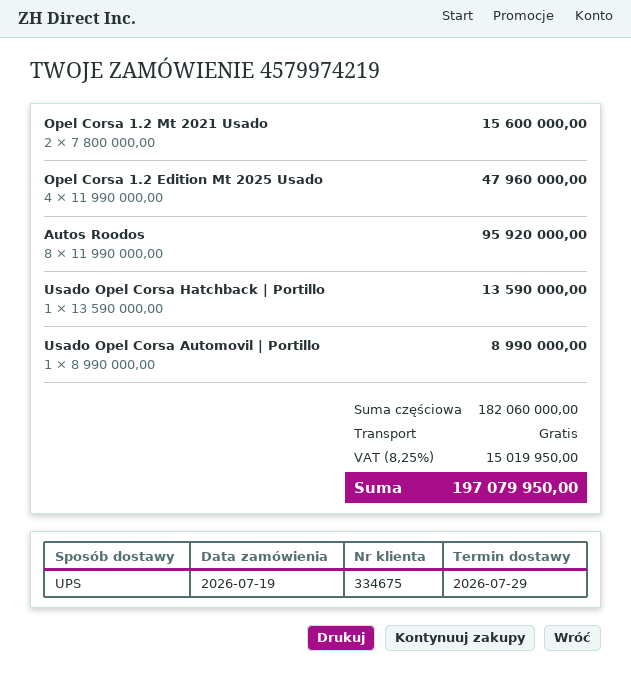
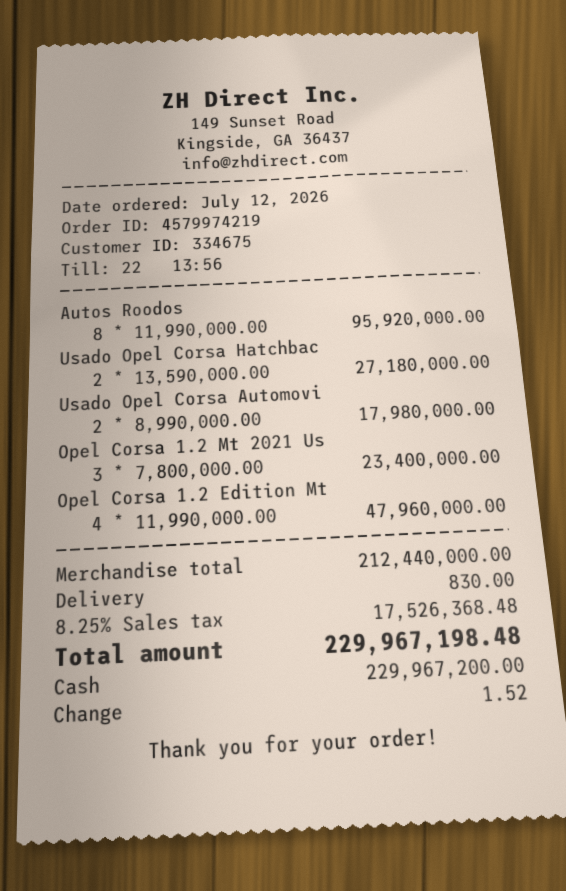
order date: 2026-07-19 -> 2026-07-12
Opel Corsa 1.2 Mt 2021 Usado: 2 x 7800000.00 = 15600000.00 -> 3 x 7800000.00 = 23400000.00
Usado Opel Corsa Hatchback | Portillo: 1 x 13590000.00 = 13590000.00 -> 2 x 13590000.00 = 27180000.00
Usado Opel Corsa Automovil | Portillo: 1 x 8990000.00 = 8990000.00 -> 2 x 8990000.00 = 17980000.00
subtotal: 182060000.00 -> 212440000.00
shipping: 0.00 -> 830.00
tax: 8.25% = 15019950.00 -> 8.25% = 17526368.48
total: 197079950.00 -> 229967198.48

